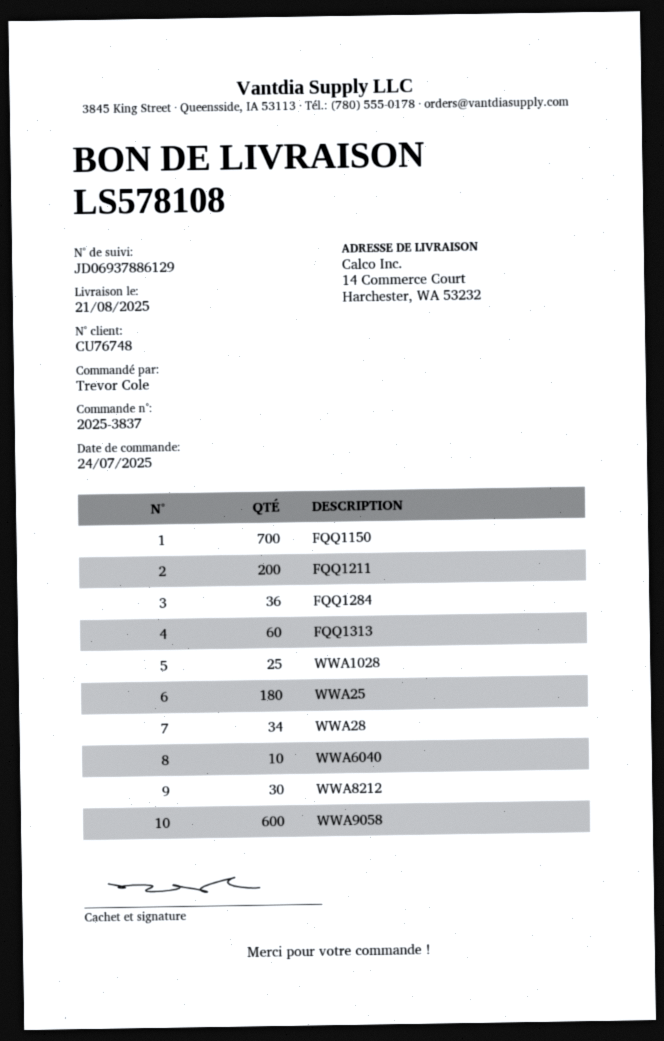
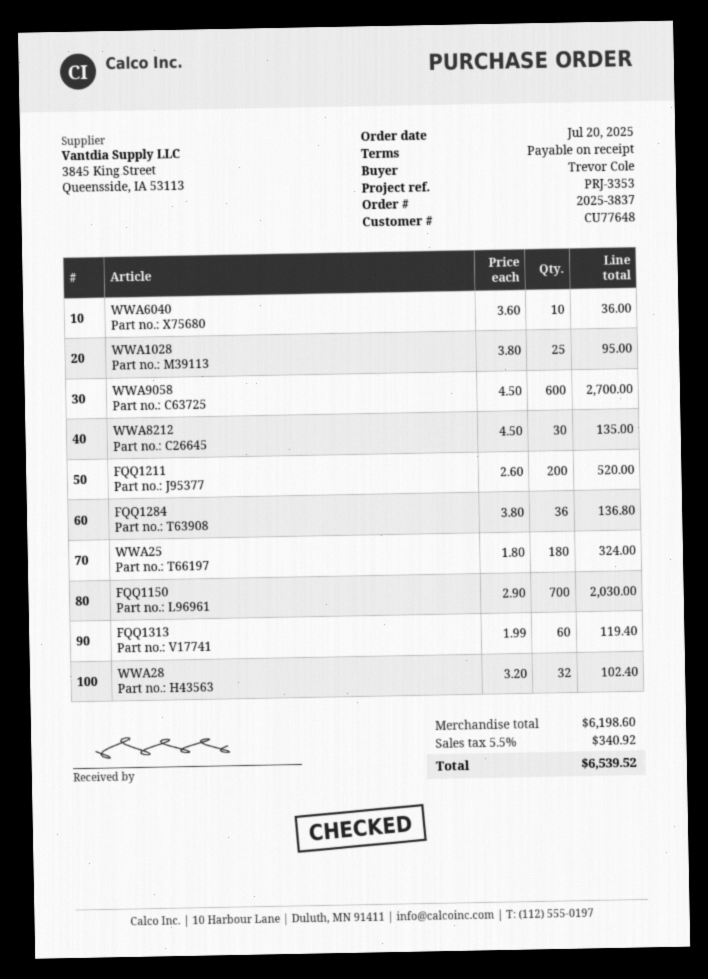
order date: 2025-07-24 -> 2025-07-20
customer number: CU76748 -> CU77648
WWA28: 34 -> 32

